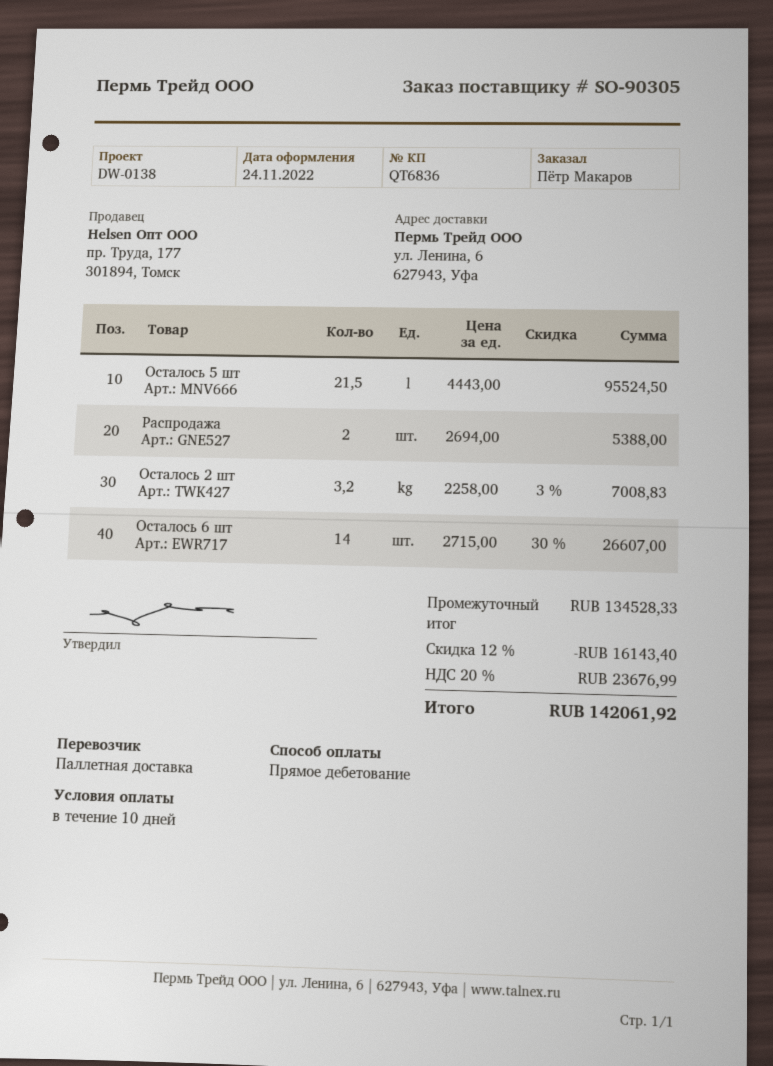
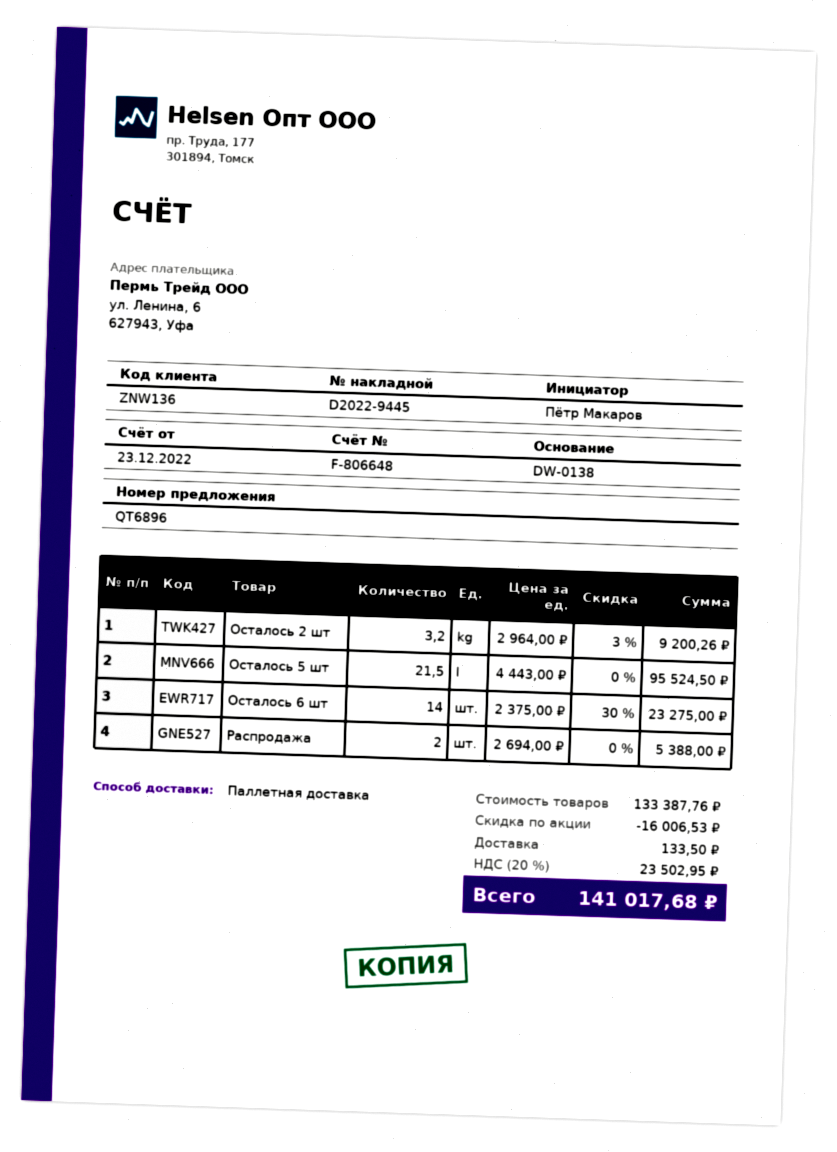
quote number: QT6836 -> QT6896
Осталось 2 шт: 3.2 x 2258.00 - 3% = 7008.83 -> 3.2 x 2964.00 - 3% = 9200.26
Осталось 6 шт: 14 x 2715.00 - 30% = 26607.00 -> 14 x 2375.00 - 30% = 23275.00
subtotal: 134528.33 -> 133387.76
discount: 16143.40 -> 16006.53
shipping: none -> 133.50
tax: 20% = 23676.99 -> 20% = 23502.95
total: 142061.92 -> 141017.68

